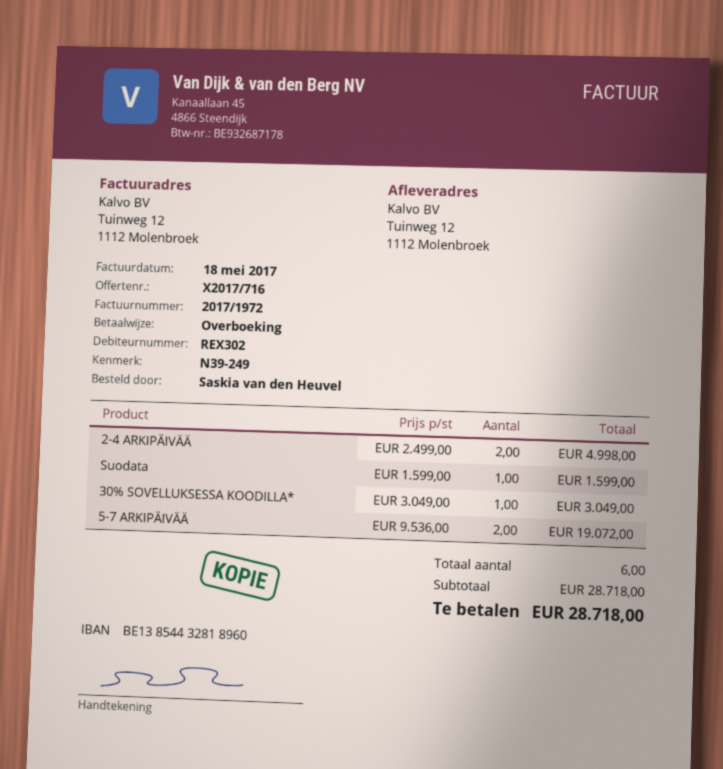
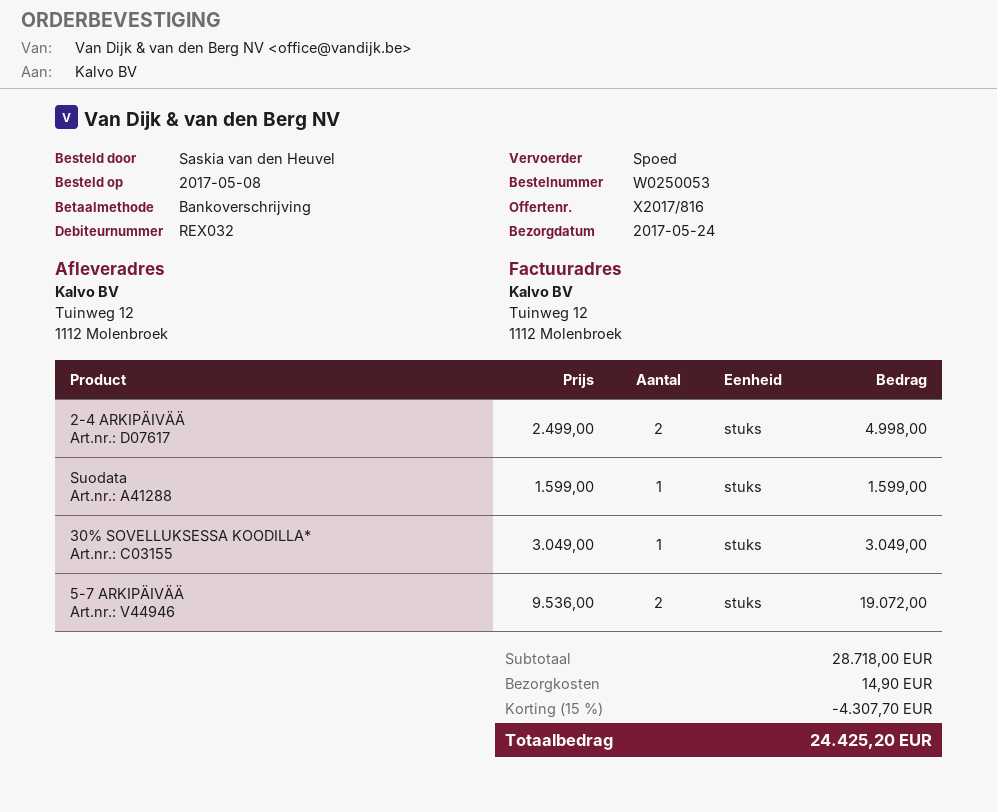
quote number: X2017/716 -> X2017/816
customer number: REX302 -> REX032
discount: none -> 15% = 4307.70
shipping: none -> 14.90
total: 28718.00 -> 24425.20

